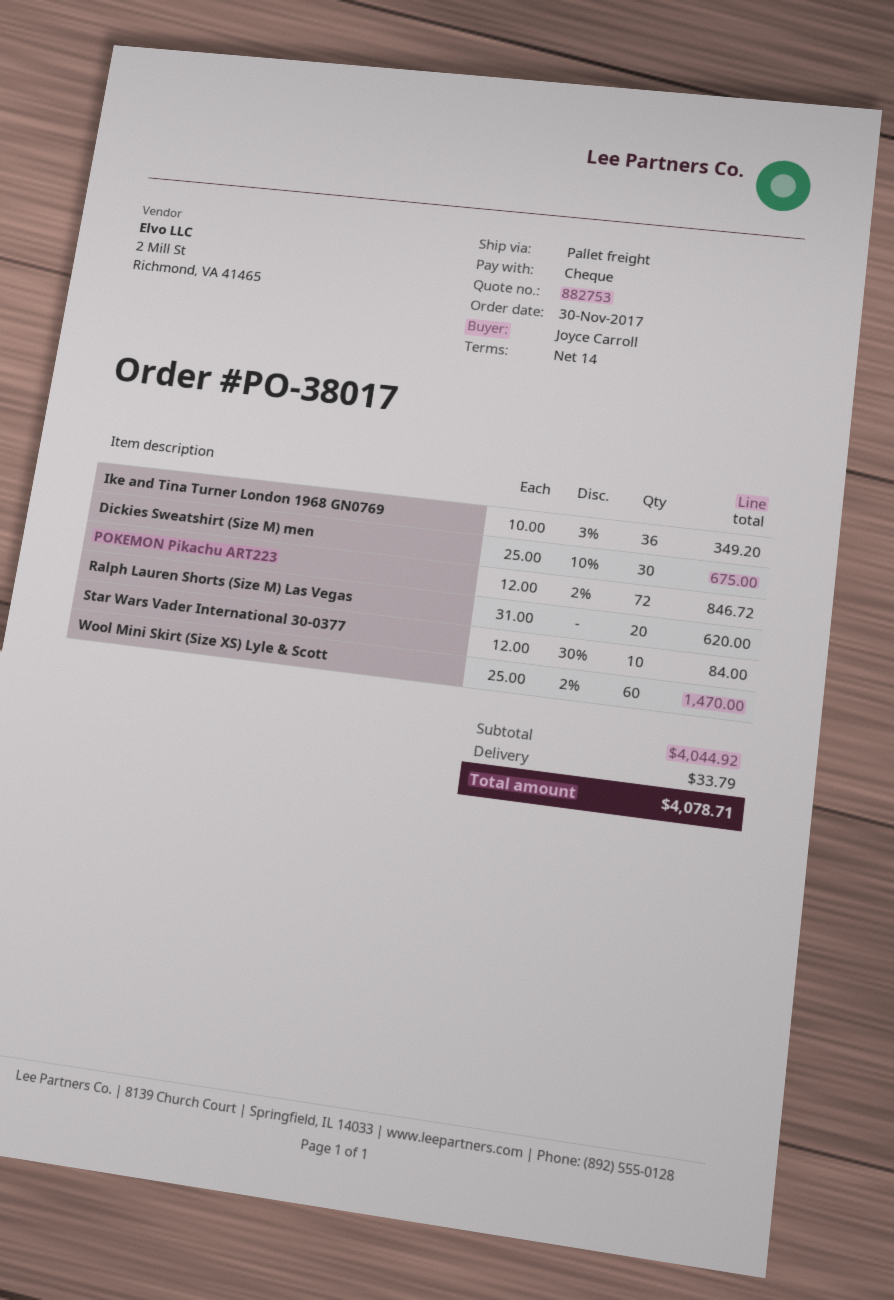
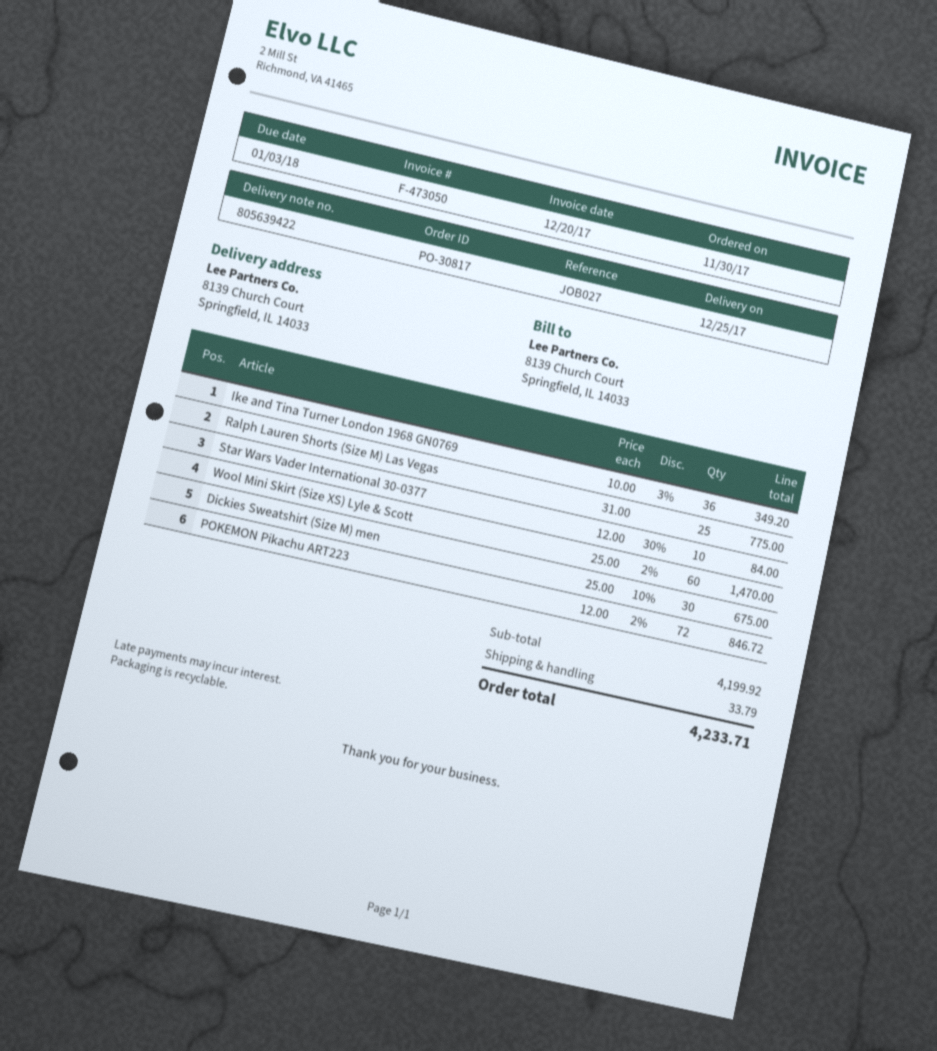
order number: PO-38017 -> PO-30817
Ralph Lauren Shorts (Size M) Las Vegas: 20 x 31.00 = 620.00 -> 25 x 31.00 = 775.00
subtotal: 4044.92 -> 4199.92
total: 4078.71 -> 4233.71

